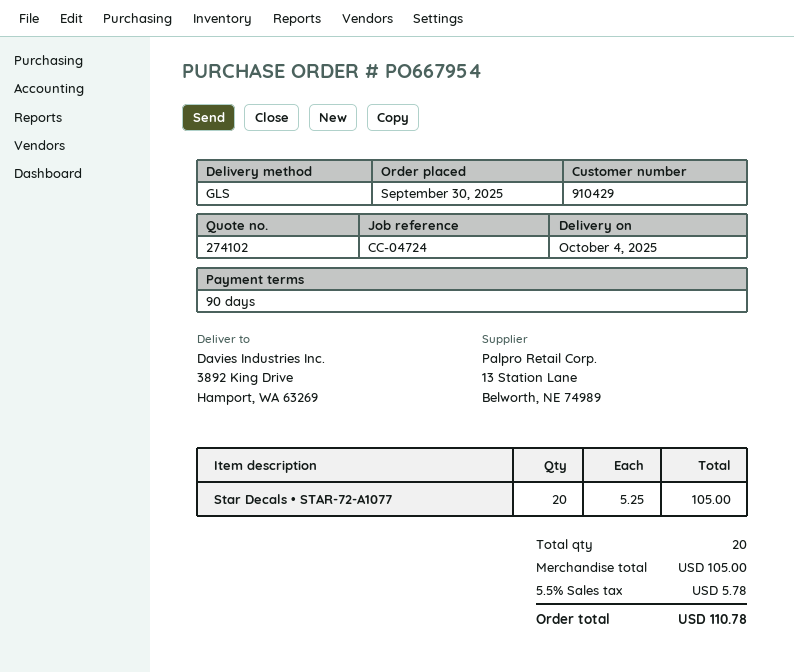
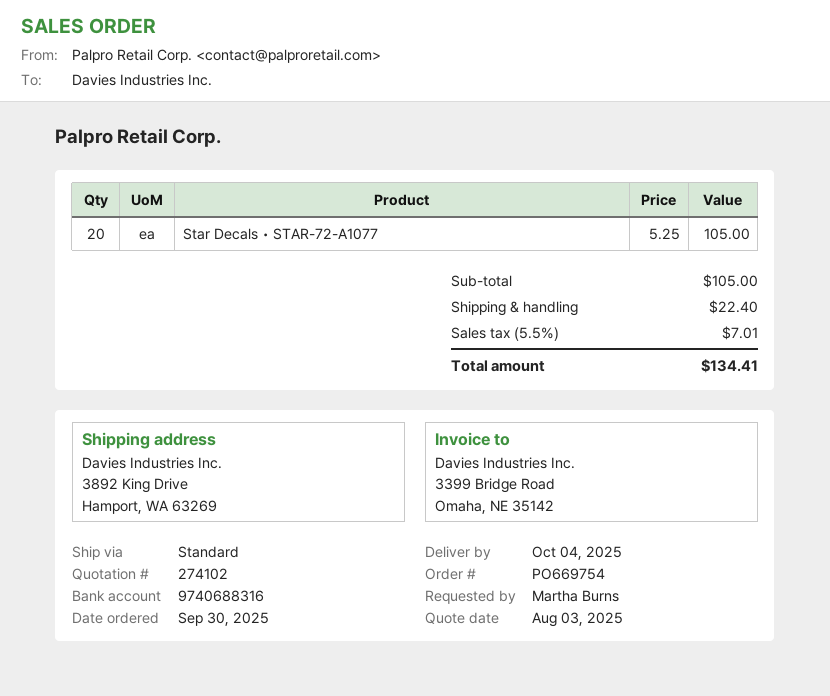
order number: PO667954 -> PO669754
shipping method: GLS -> standard
shipping: none -> 22.40
tax: 5.5% = 5.78 -> 5.5% = 7.01
total: 110.78 -> 134.41

